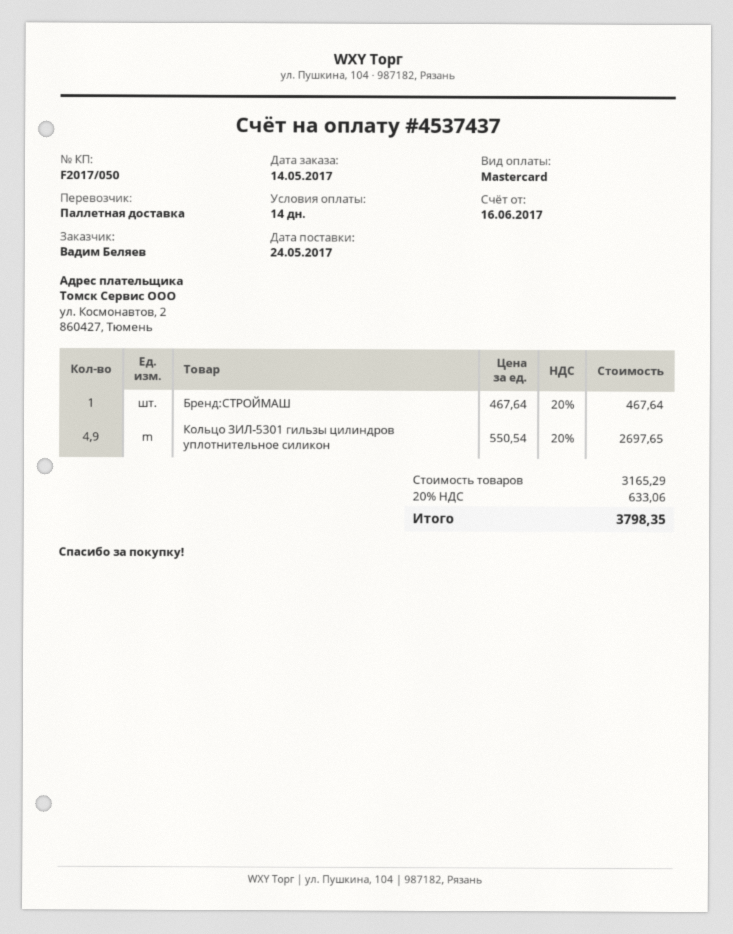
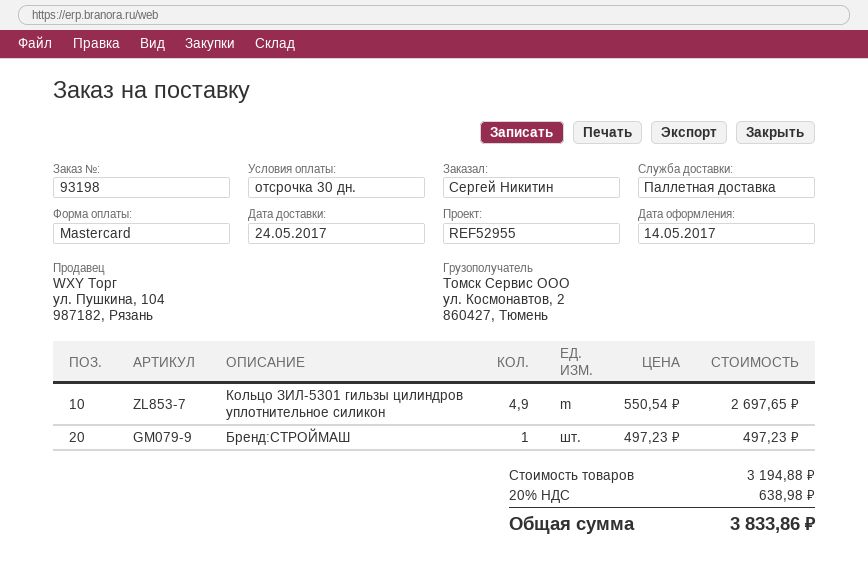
payment terms: 14 days -> 30 days
ordered by: Вадим Беляев -> Сергей Никитин
Бренд:СТРОЙМАШ: 1 x 467.64 = 467.64 -> 1 x 497.23 = 497.23
subtotal: 3165.29 -> 3194.88
tax: 20% = 633.06 -> 20% = 638.98
total: 3798.35 -> 3833.86

